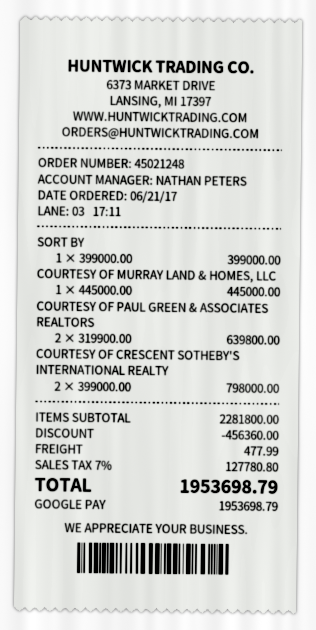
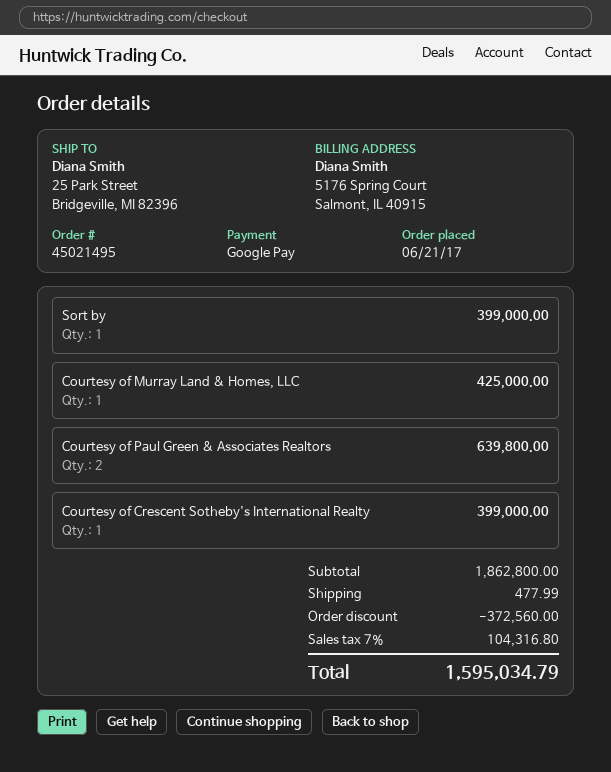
order number: 45021248 -> 45021495
COURTESY OF MURRAY LAND & HOMES, LLC: 1 for 445000.00 -> 1 for 425000.00
COURTESY OF CRESCENT SOTHEBY'S INTERNATIONAL REALTY: 2 for 798000.00 -> 1 for 399000.00
subtotal: 2281800.00 -> 1862800.00
discount: 456360.00 -> 372560.00
tax: 7% = 127780.80 -> 7% = 104316.80
total: 1953698.79 -> 1595034.79

